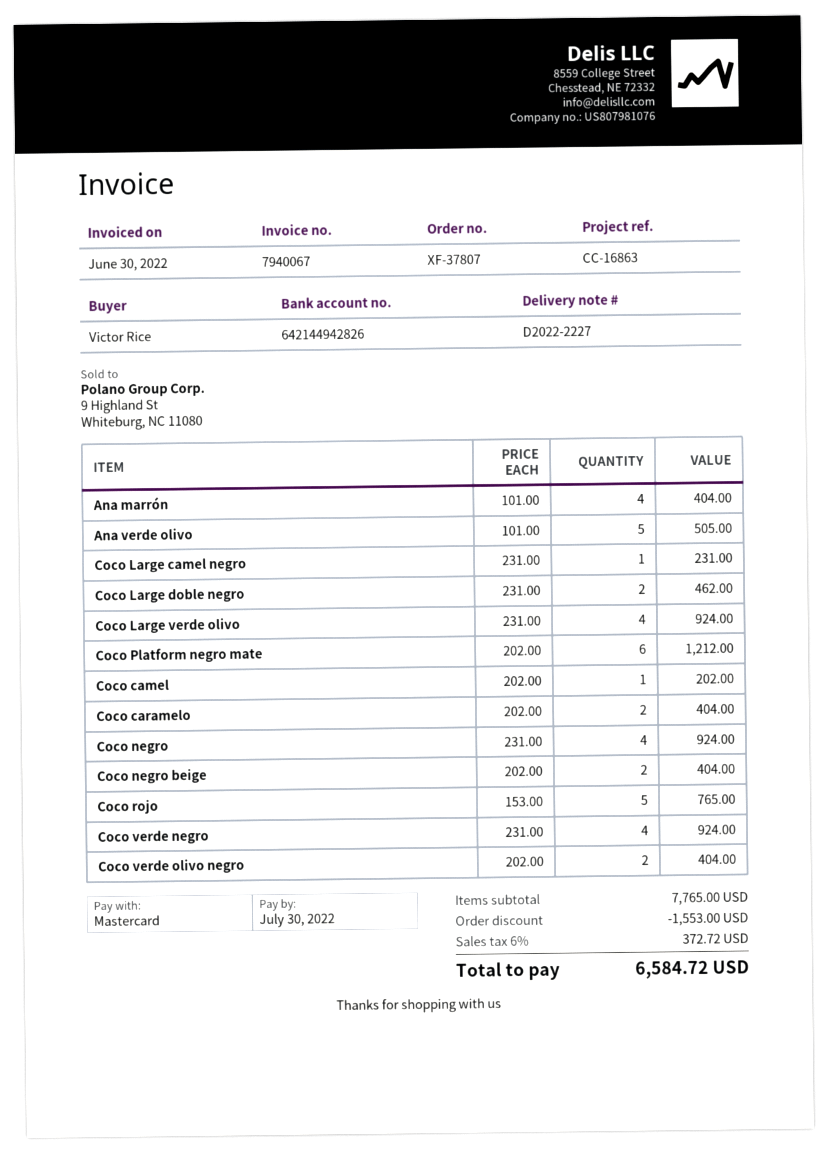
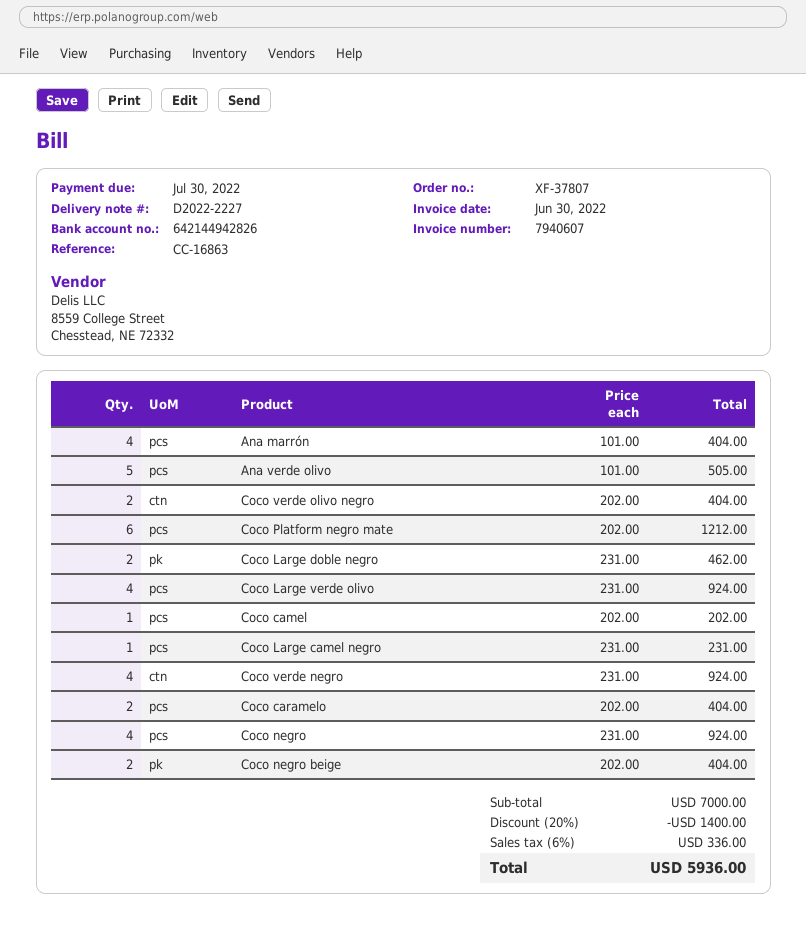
invoice number: 7940067 -> 7940607
Coco rojo: 5 x 153.00 = 765.00 -> none
subtotal: 7765.00 -> 7000.00
discount: 1553.00 -> 1400.00
tax: 6% = 372.72 -> 6% = 336.00
total: 6584.72 -> 5936.00

